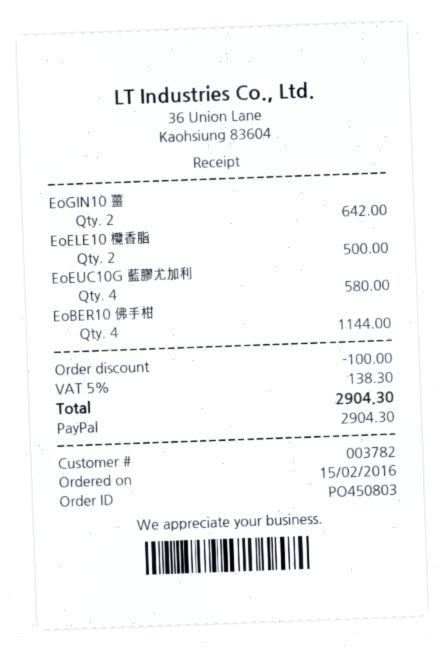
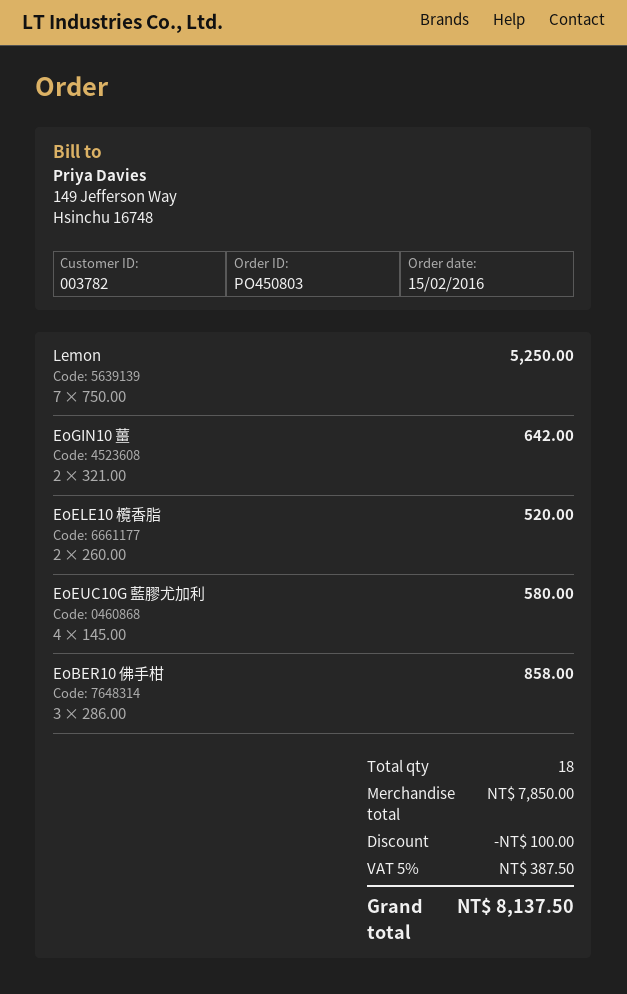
EoELE10 欖香脂: 2 for 500.00 -> 2 for 520.00
EoBER10 佛手柑: 4 for 1144.00 -> 3 for 858.00
Lemon: none -> 7 for 5250.00
tax: 5% = 138.30 -> 5% = 387.50
total: 2904.30 -> 8137.50

